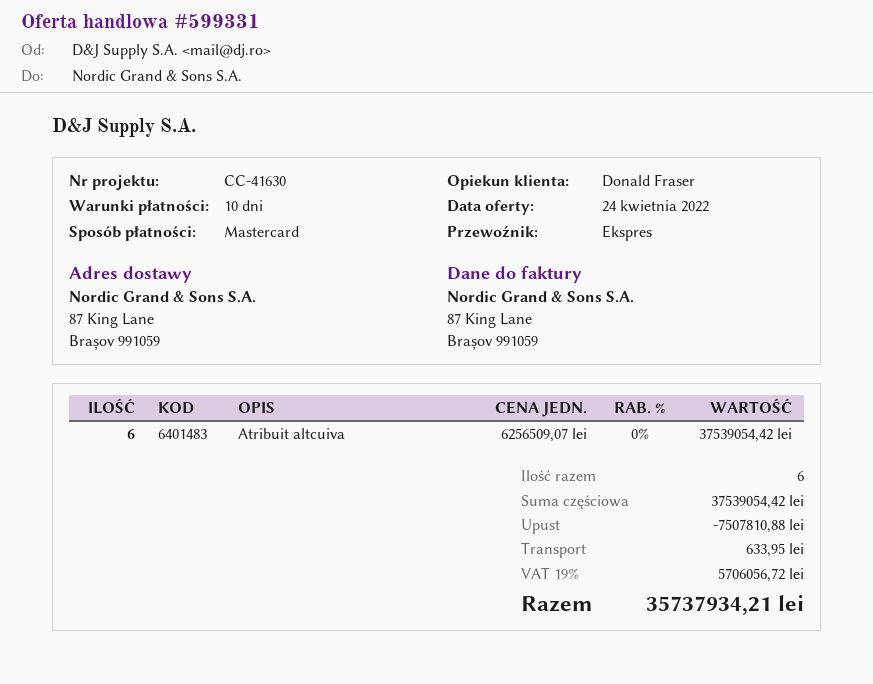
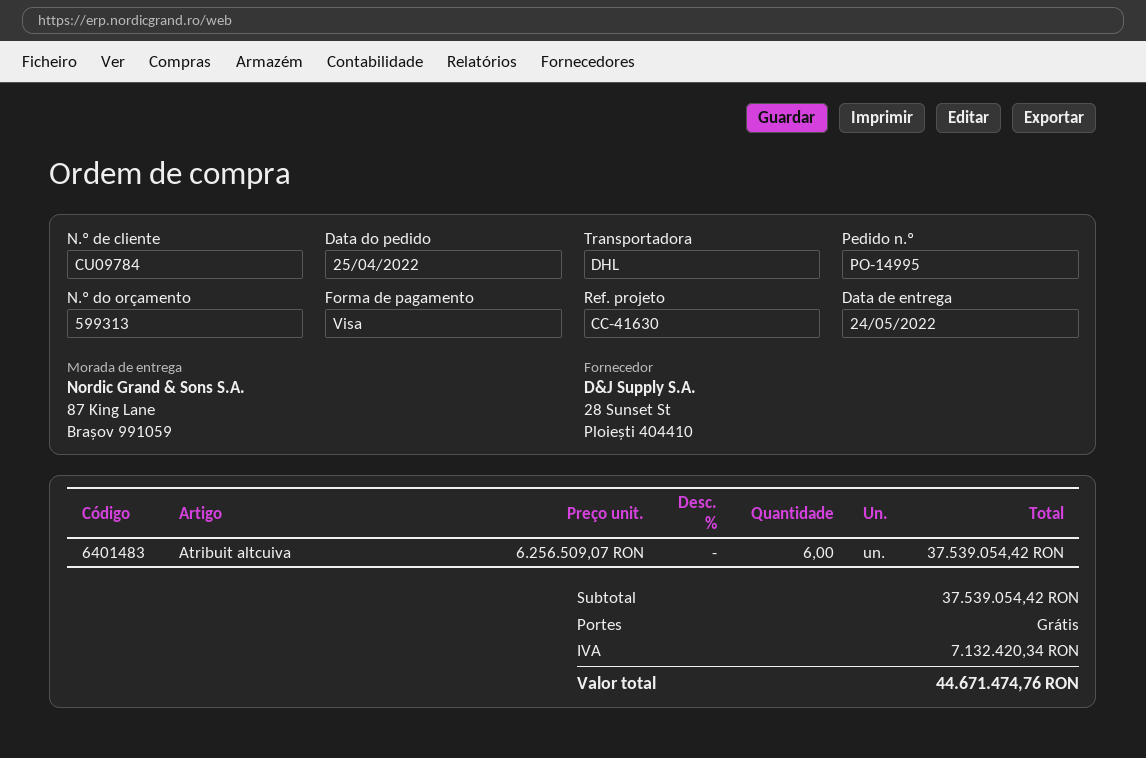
quote number: 599331 -> 599313
payment method: Mastercard -> Visa
shipping method: express -> DHL
discount: 7507810.88 -> none
shipping: 633.95 -> 0.00
tax: 5706056.72 -> 7132420.34
total: 35737934.21 -> 44671474.76

